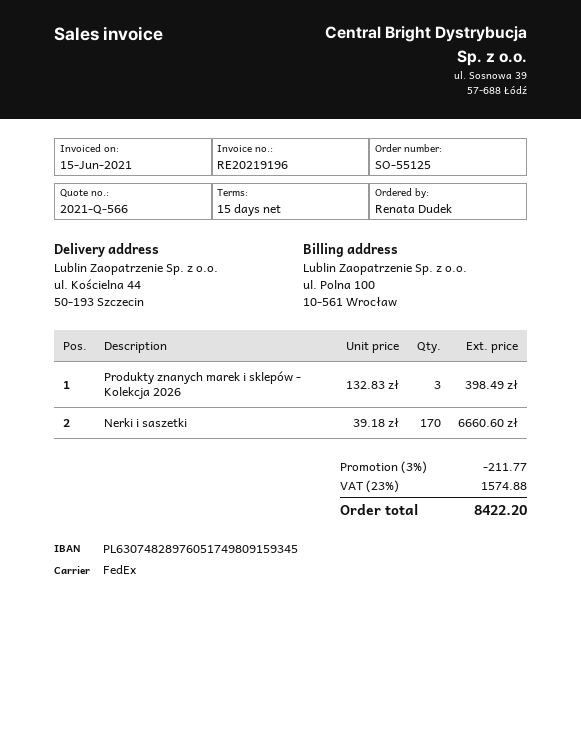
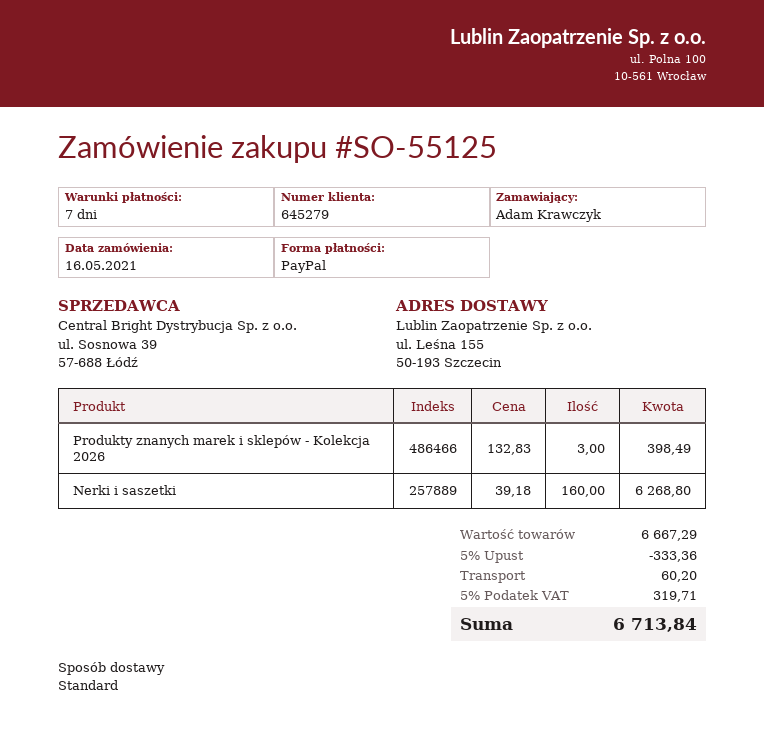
payment terms: 15 days -> 7 days
ordered by: Renata Dudek -> Adam Krawczyk
shipping method: FedEx -> standard
ship to: ul. Kościelna 44, 50-193 Szczecin -> ul. Leśna 155, 50-193 Szczecin
Nerki i saszetki: 170 x 39.18 = 6660.60 -> 160 x 39.18 = 6268.80
discount: 3% = 211.77 -> 5% = 333.36
shipping: none -> 60.20
tax: 23% = 1574.88 -> 5% = 319.71
total: 8422.20 -> 6713.84

